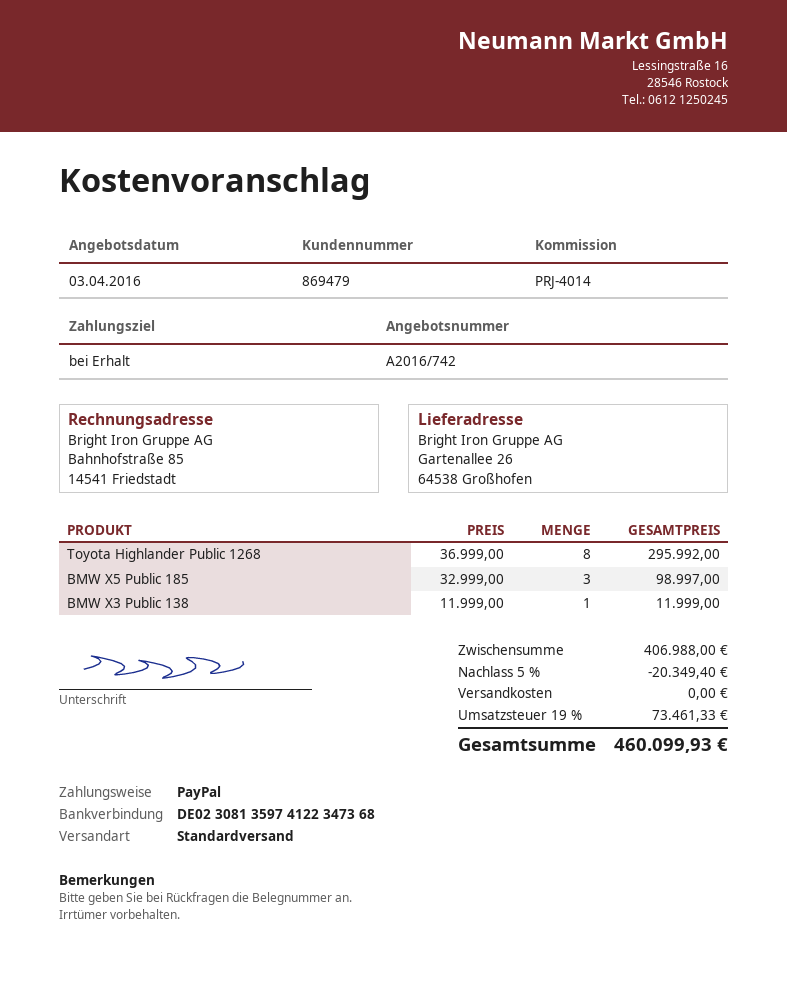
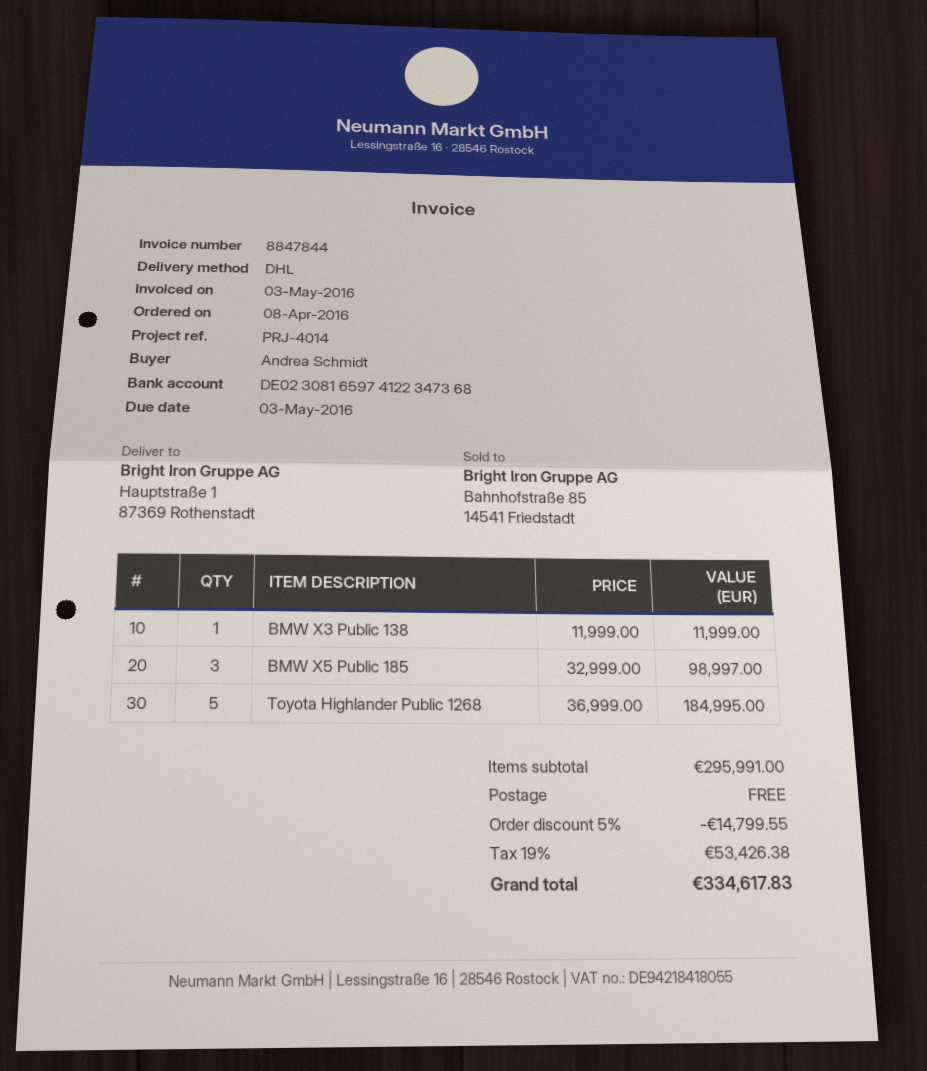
bank account: DE02308135974122347368 -> DE02308165974122347368
shipping method: standard -> DHL
ship to: Gartenallee 26, 64538 Großhofen -> Hauptstraße 1, 87369 Rothenstadt
Toyota Highlander Public 1268: 8 x 36999.00 = 295992.00 -> 5 x 36999.00 = 184995.00
subtotal: 406988.00 -> 295991.00
discount: 5% = 20349.40 -> 5% = 14799.55
tax: 19% = 73461.33 -> 19% = 53426.38
total: 460099.93 -> 334617.83

